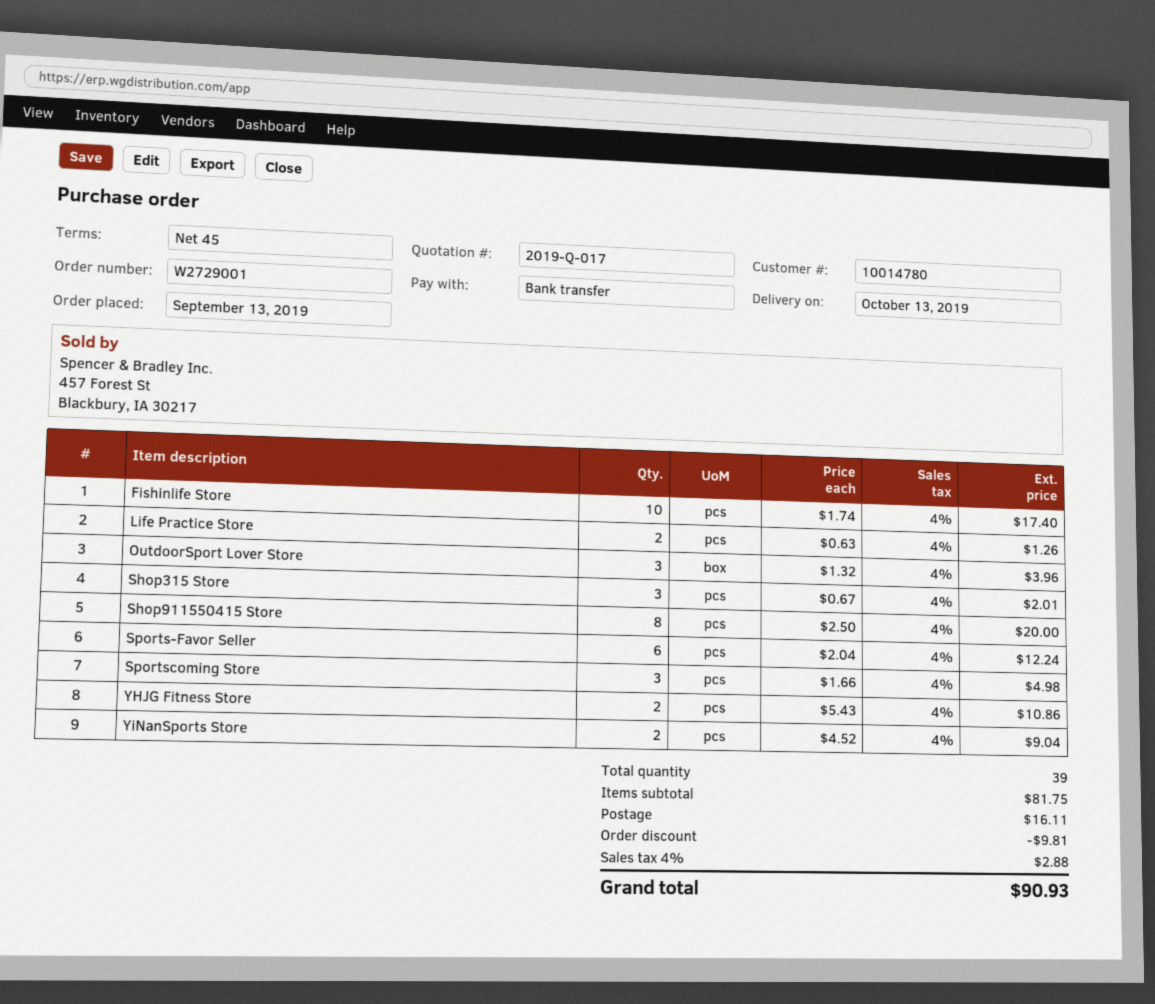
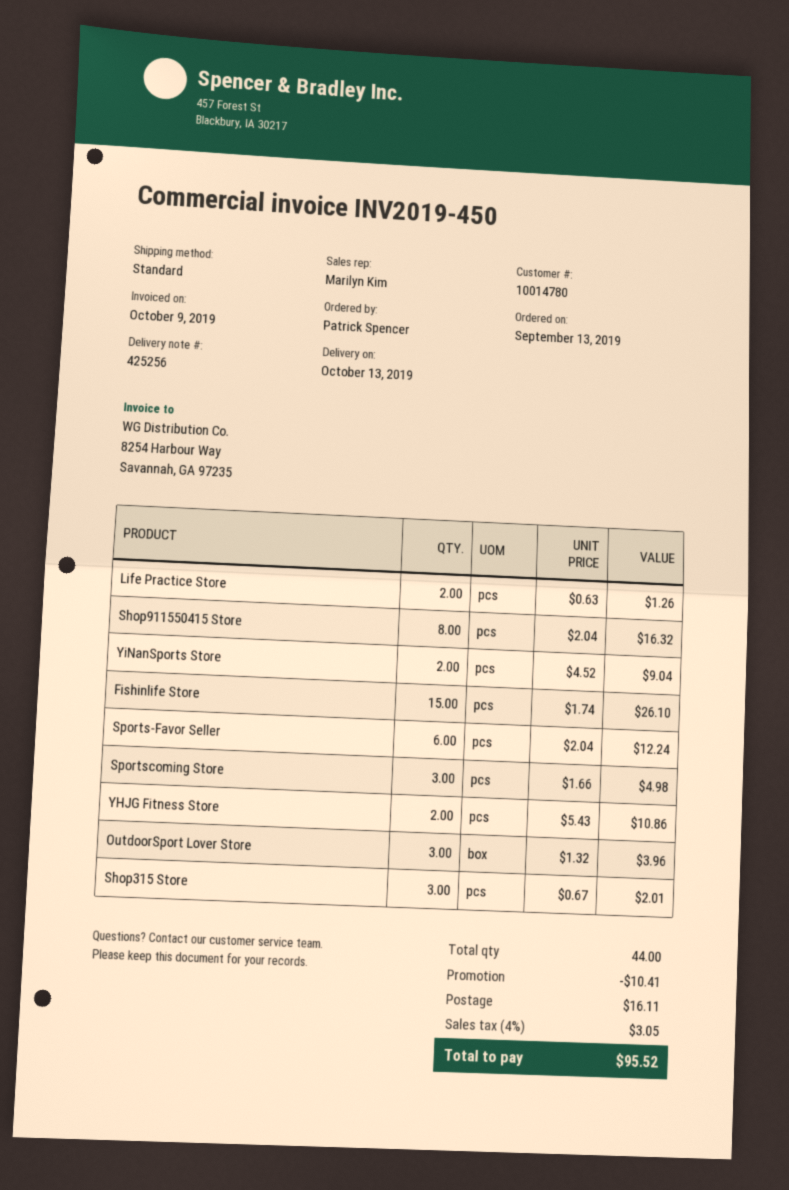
Fishinlife Store: 10 x 1.74 = 17.40 -> 15 x 1.74 = 26.10
Shop911550415 Store: 8 x 2.50 = 20.00 -> 8 x 2.04 = 16.32
total quantity: 39 -> 44
discount: 9.81 -> 10.41
tax: 4% = 2.88 -> 4% = 3.05
total: 90.93 -> 95.52

